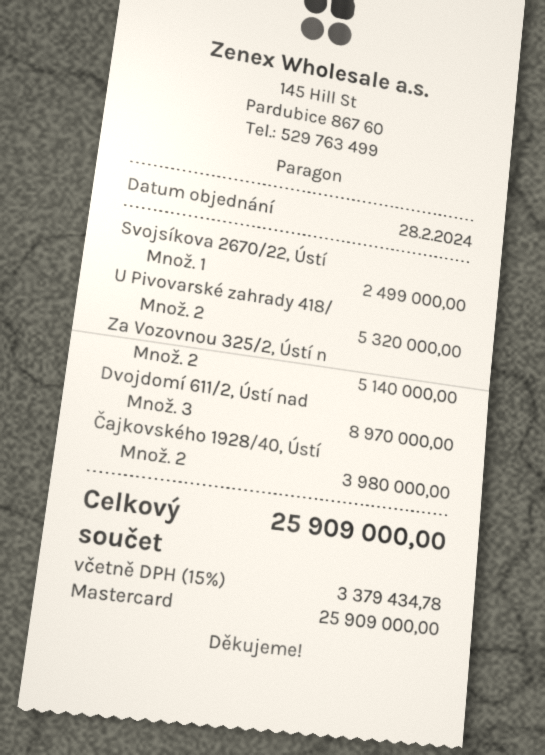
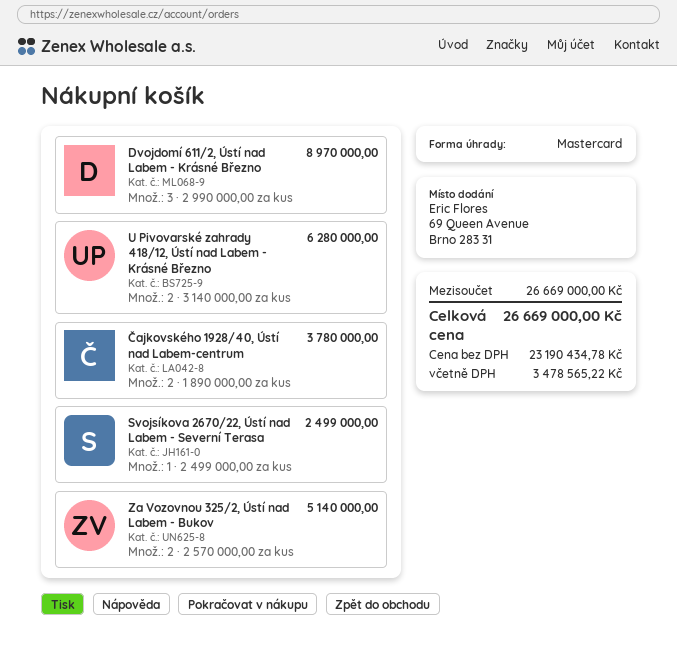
U Pivovarské zahrady 418/: 2 for 5320000.00 -> 2 for 6280000.00
Čajkovského 1928/40, Ústí: 2 for 3980000.00 -> 2 for 3780000.00
tax: 3379434.78 -> 3478565.22
total: 25909000.00 -> 26669000.00

